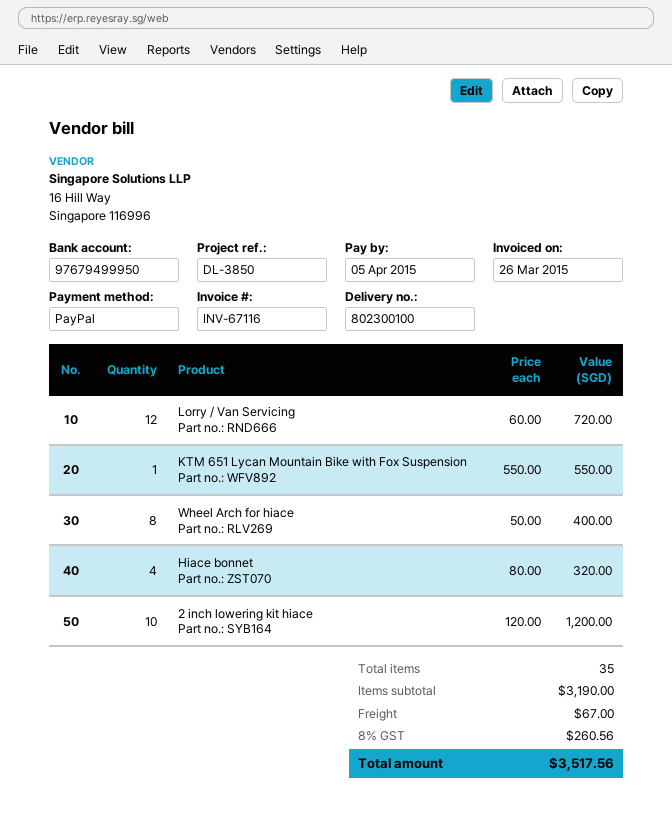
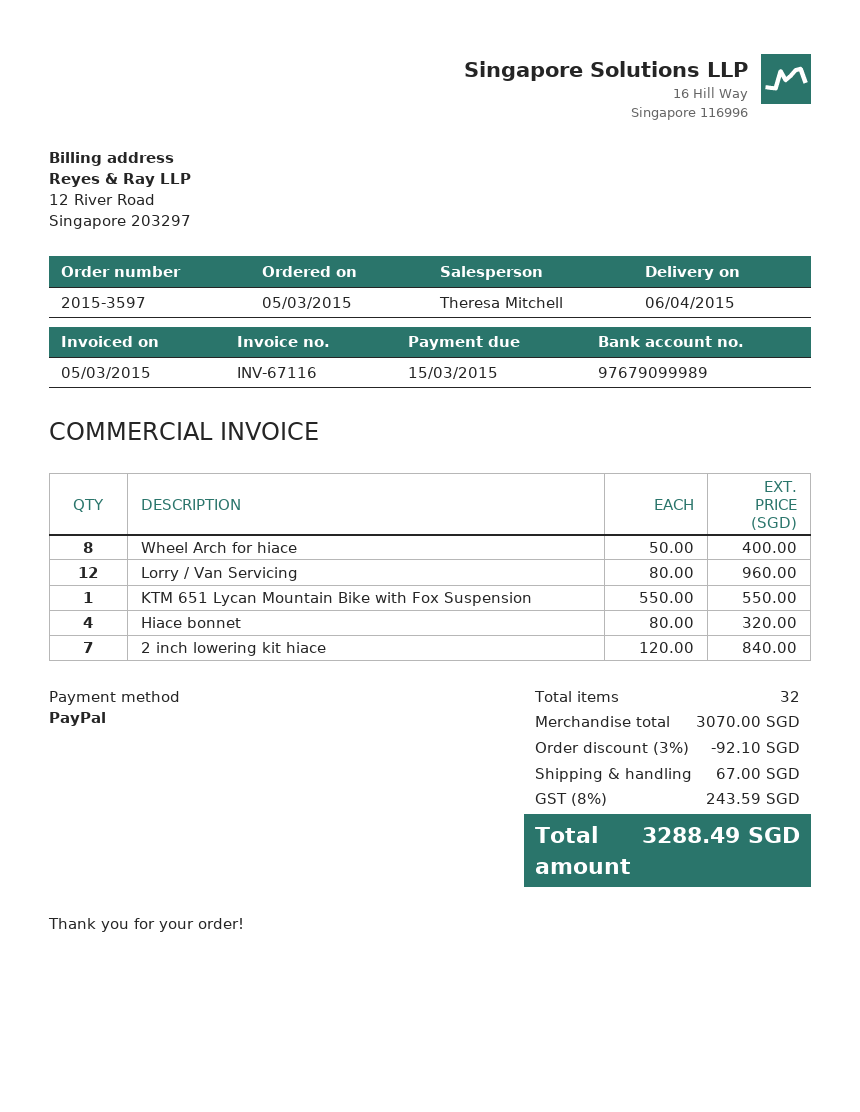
invoice date: 2015-03-26 -> 2015-03-05
due date: 2015-04-05 -> 2015-03-15
bank account: 97679499950 -> 97679099989
Lorry / Van Servicing: 12 x 60.00 = 720.00 -> 12 x 80.00 = 960.00
2 inch lowering kit hiace: 10 x 120.00 = 1200.00 -> 7 x 120.00 = 840.00
total quantity: 35 -> 32
subtotal: 3190.00 -> 3070.00
discount: none -> 3% = 92.10
tax: 8% = 260.56 -> 8% = 243.59
total: 3517.56 -> 3288.49

